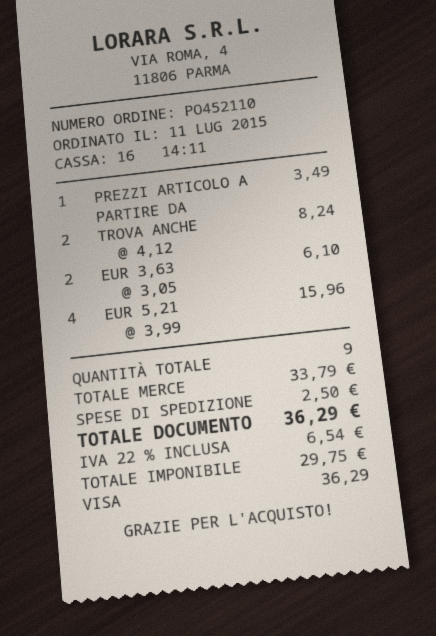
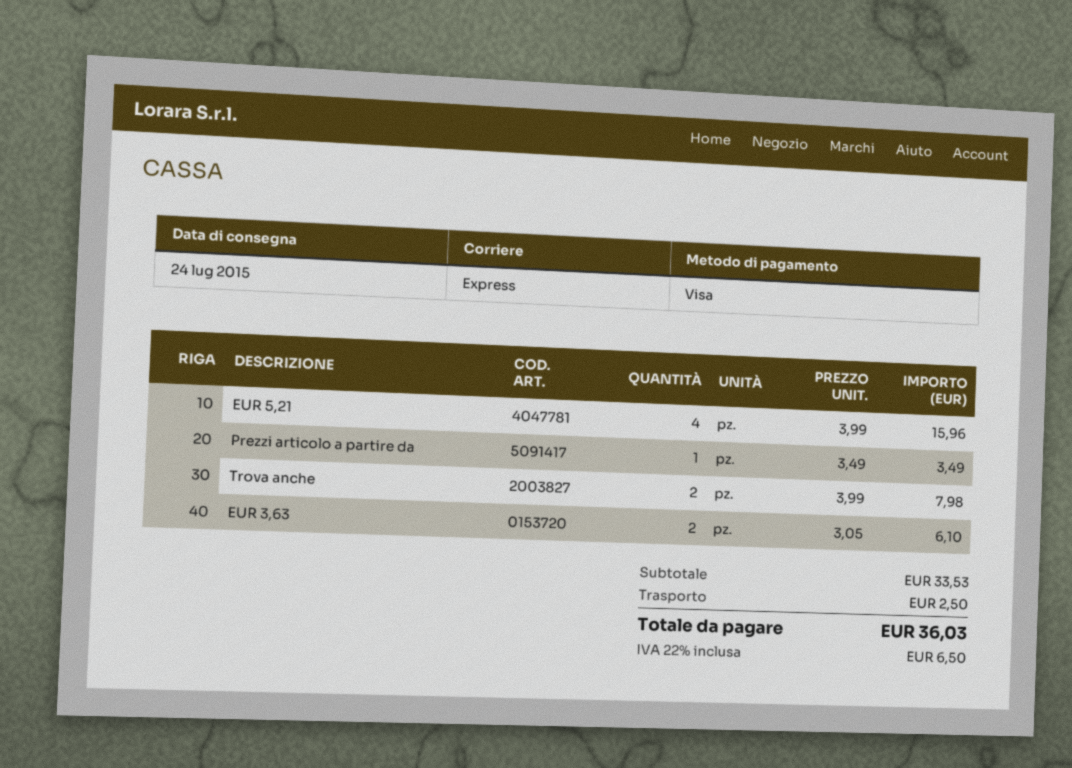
TROVA ANCHE: 2 x 4.12 = 8.24 -> 2 x 3.99 = 7.98
subtotal: 33.79 -> 33.53
tax: 22% = 6.54 -> 22% = 6.50
total: 36.29 -> 36.03

